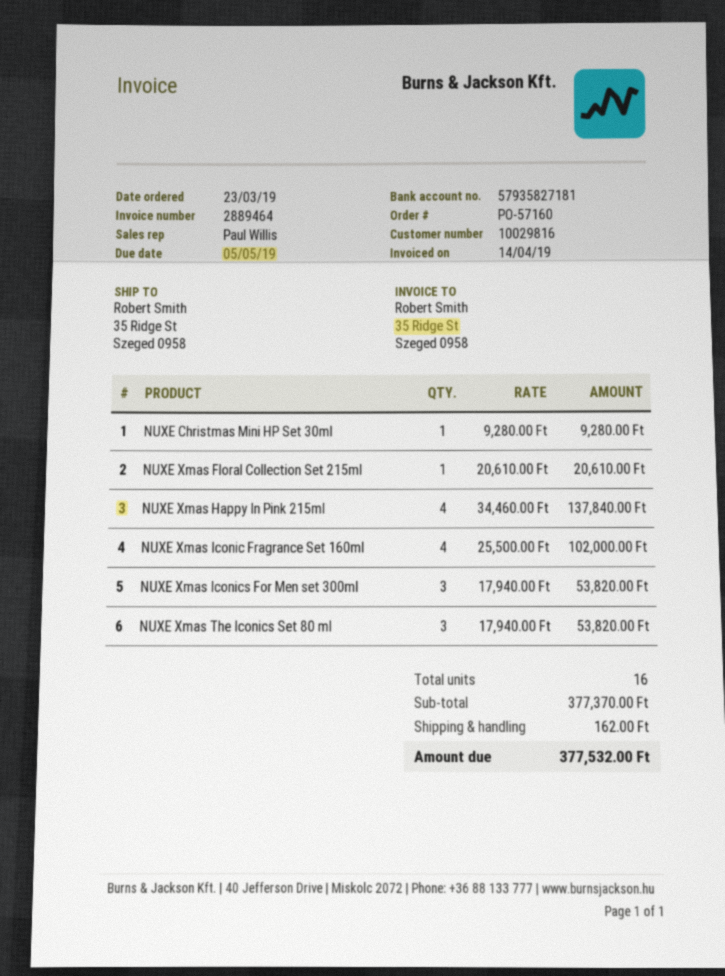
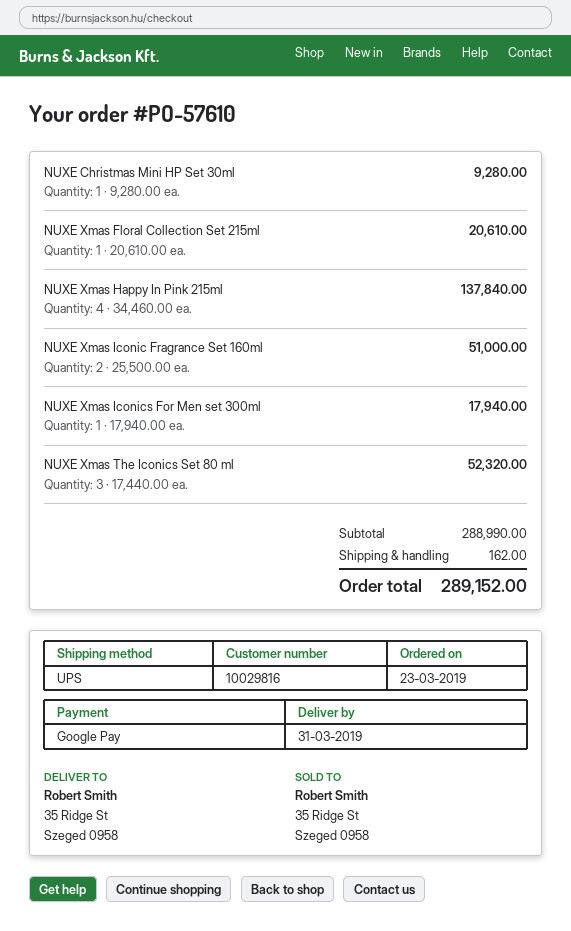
order number: PO-57160 -> PO-57610
NUXE Xmas Iconic Fragrance Set 160ml: 4 x 25500.00 = 102000.00 -> 2 x 25500.00 = 51000.00
NUXE Xmas Iconics For Men set 300ml: 3 x 17940.00 = 53820.00 -> 1 x 17940.00 = 17940.00
NUXE Xmas The Iconics Set 80 ml: 3 x 17940.00 = 53820.00 -> 3 x 17440.00 = 52320.00
subtotal: 377370.00 -> 288990.00
total: 377532.00 -> 289152.00

